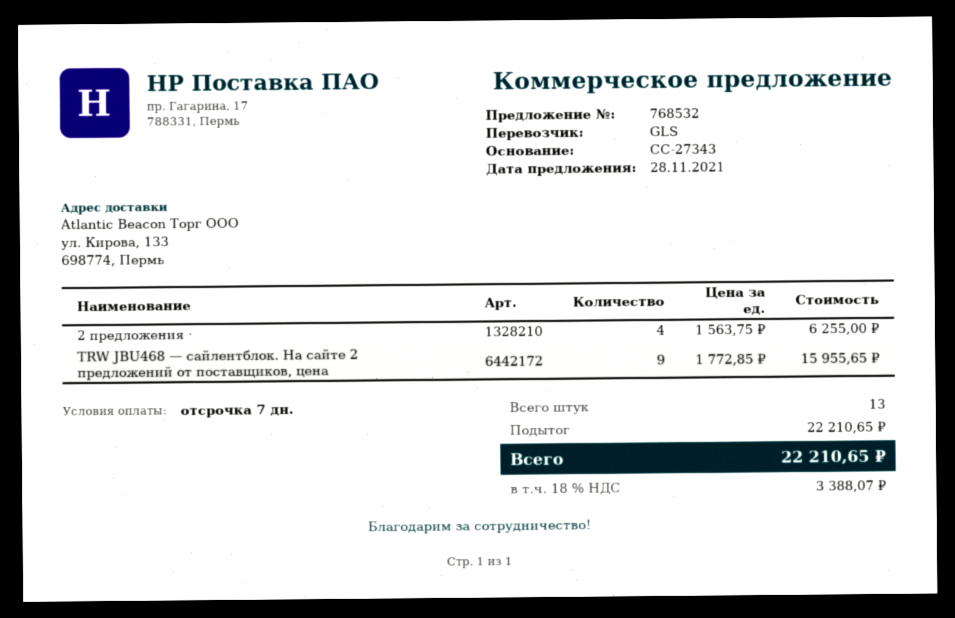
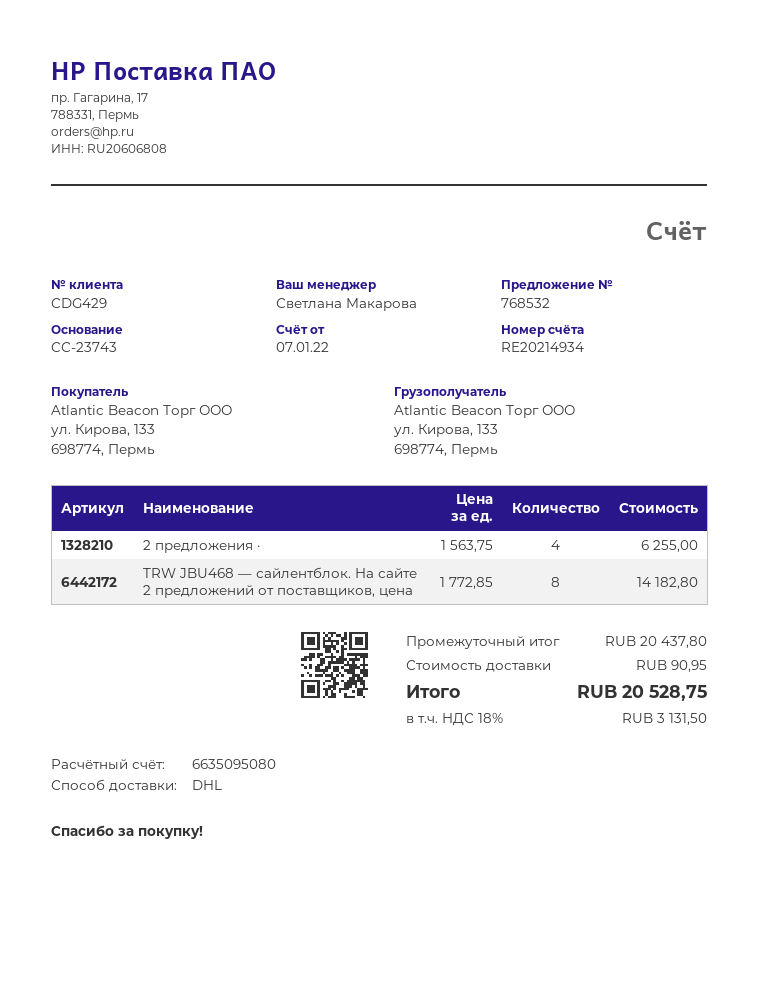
reference: CC-27343 -> CC-23743
shipping method: GLS -> DHL
TRW JBU468 — сайлентблок. На сайте 2 предложений от поставщиков, цена: 9 x 1772.85 = 15955.65 -> 8 x 1772.85 = 14182.80
subtotal: 22210.65 -> 20437.80
shipping: none -> 90.95
tax: 18% = 3388.07 -> 18% = 3131.50
total: 22210.65 -> 20528.75

